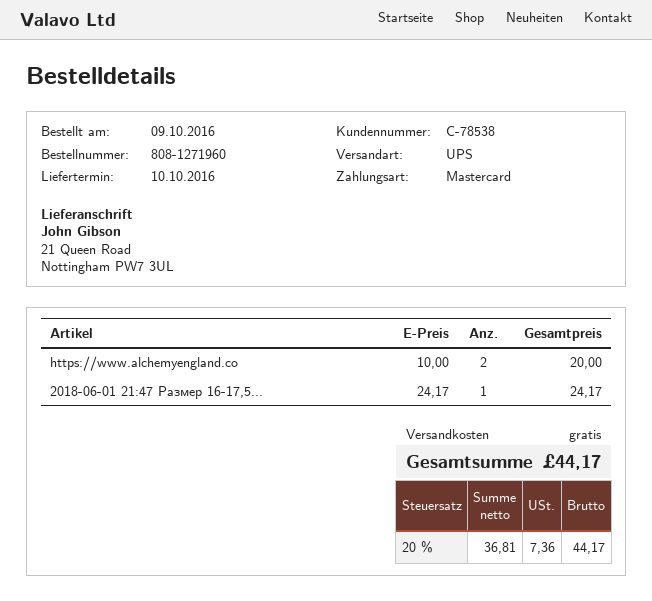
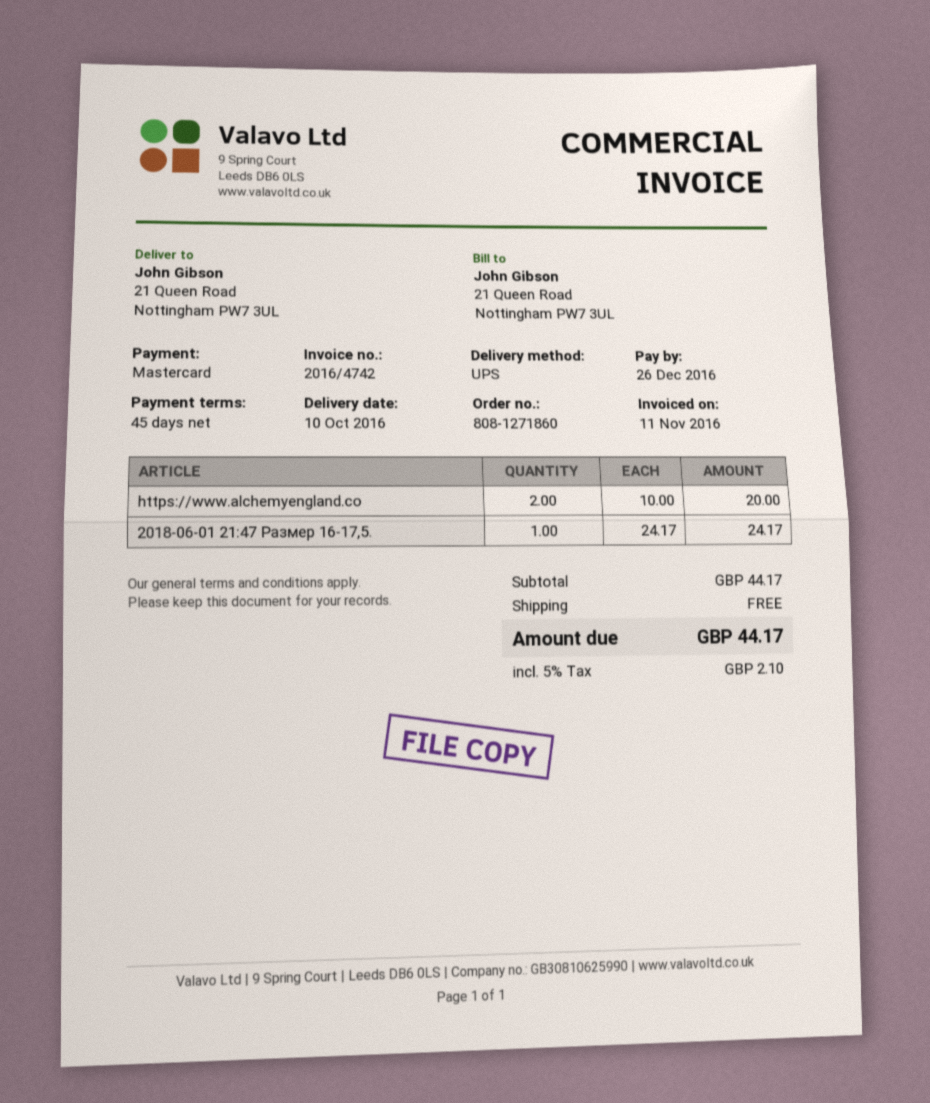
order number: 808-1271960 -> 808-1271860
tax: 20% = 7.36 -> 5% = 2.10

